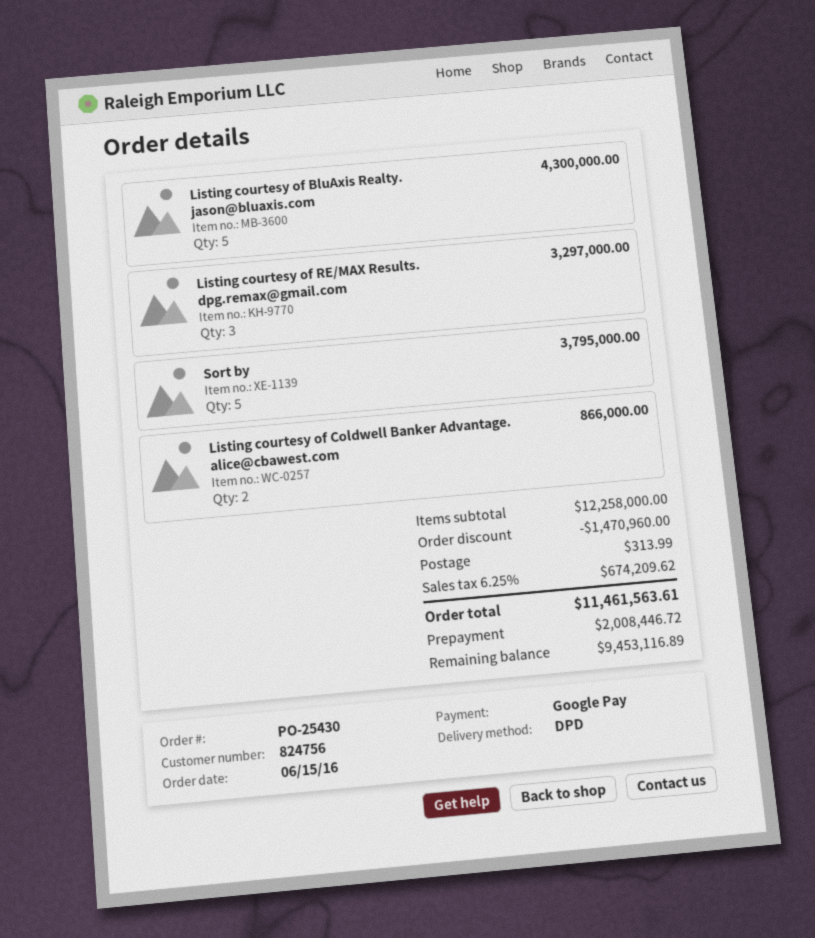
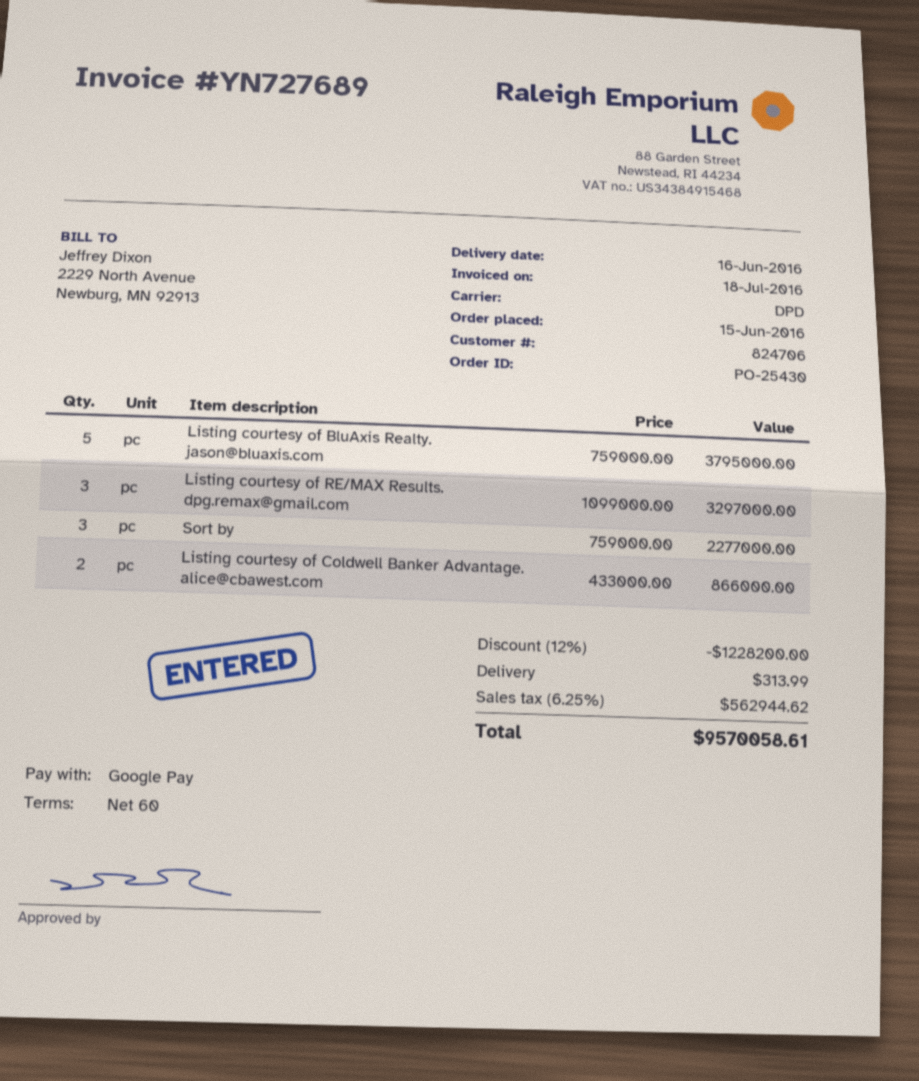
customer number: 824756 -> 824706
Listing courtesy of BluAxis Realty. jason@bluaxis.com: 5 for 4300000.00 -> 5 for 3795000.00
Sort by: 5 for 3795000.00 -> 3 for 2277000.00
discount: 1470960.00 -> 1228200.00
tax: 6.25% = 674209.62 -> 6.25% = 562944.62
total: 11461563.61 -> 9570058.61

